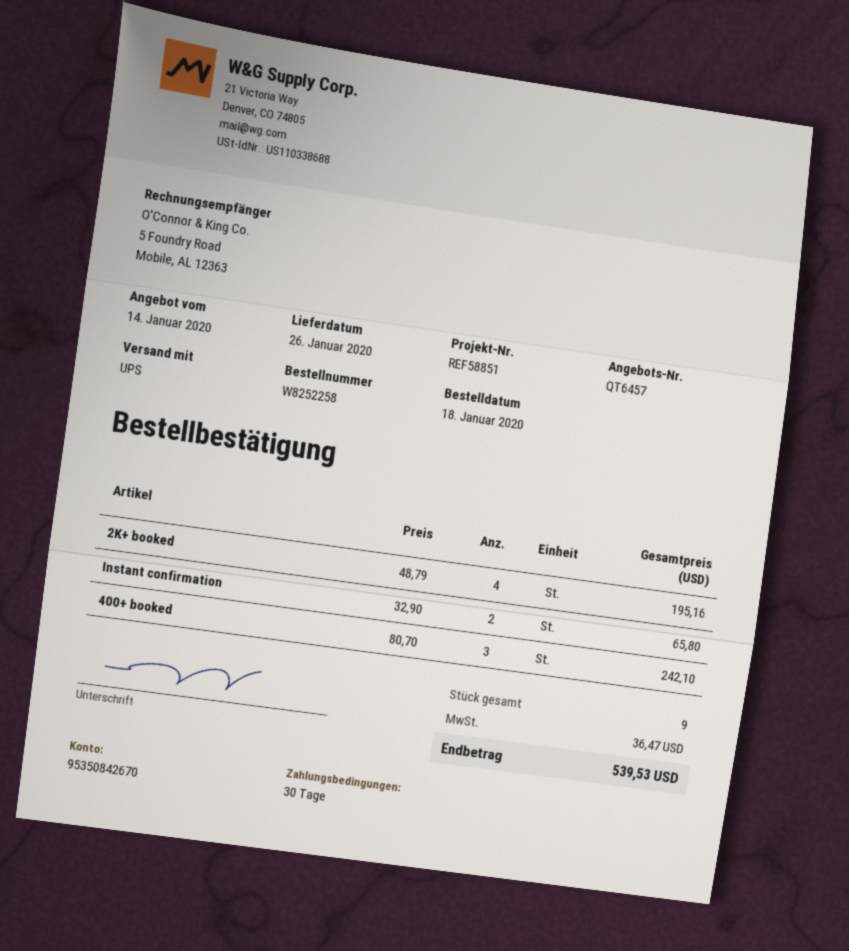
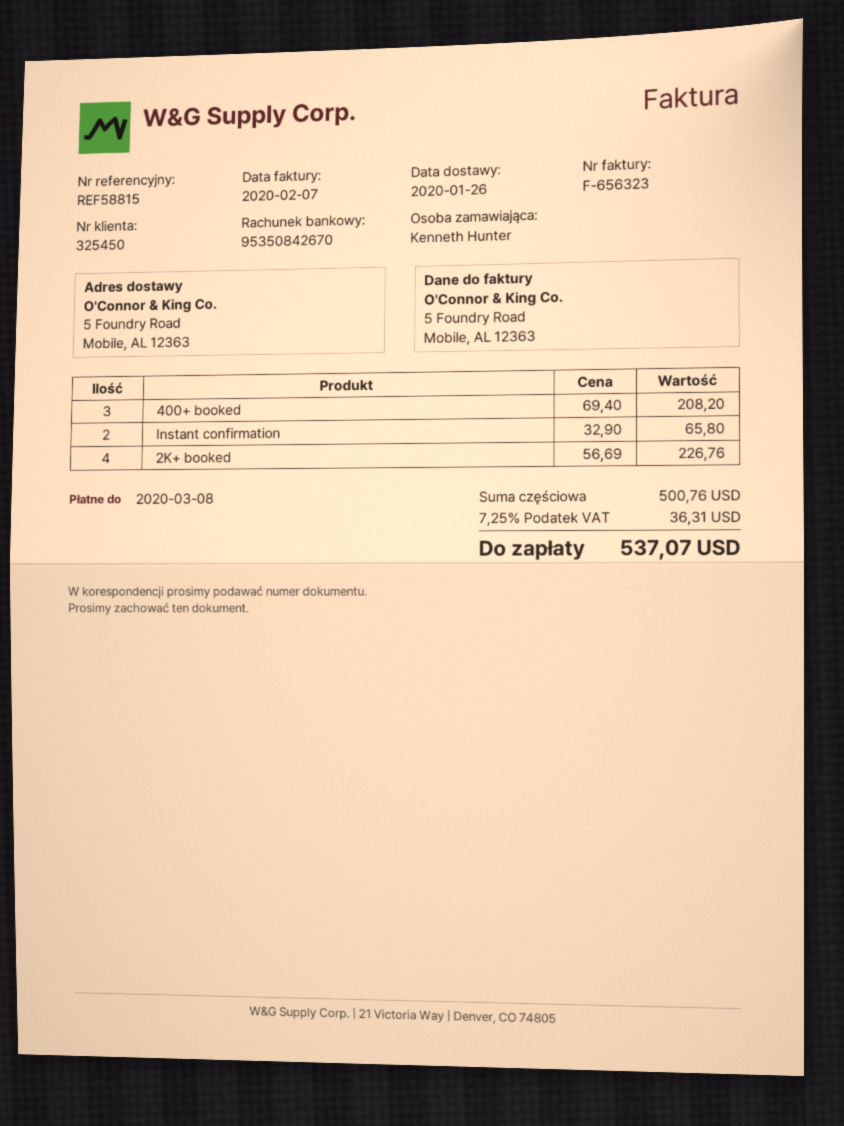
reference: REF58851 -> REF58815
2K+ booked: 4 x 48.79 = 195.16 -> 4 x 56.69 = 226.76
400+ booked: 3 x 80.70 = 242.10 -> 3 x 69.40 = 208.20
tax: 36.47 -> 36.31
total: 539.53 -> 537.07

